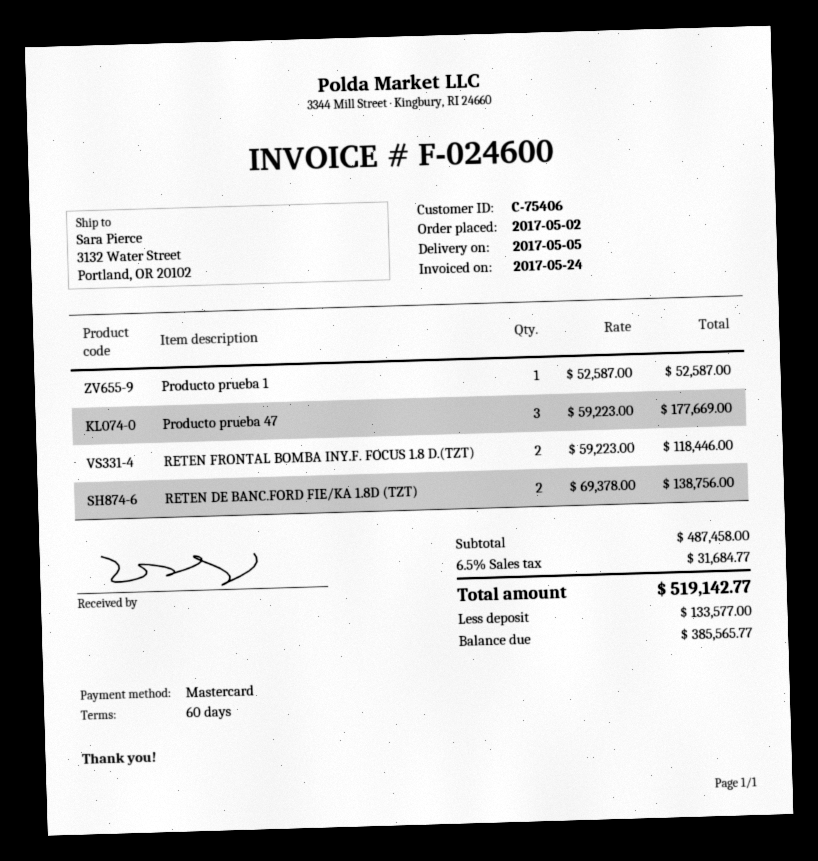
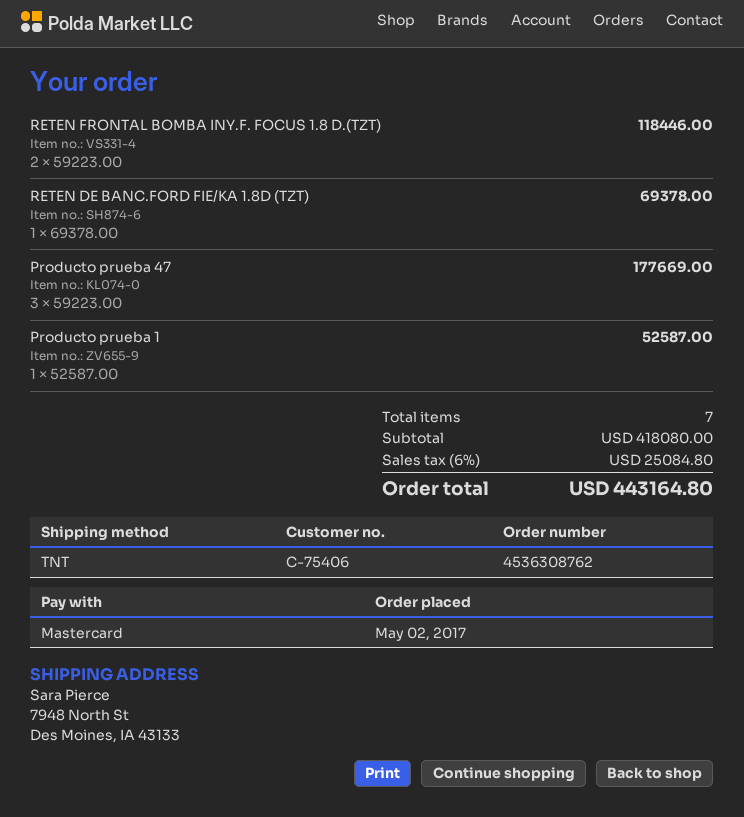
ship to: 3132 Water Street, Portland, OR 20102 -> 7948 North St, Des Moines, IA 43133
RETEN DE BANC.FORD FIE/KA 1.8D (TZT): 2 x 69378.00 = 138756.00 -> 1 x 69378.00 = 69378.00
subtotal: 487458.00 -> 418080.00
tax: 6.5% = 31684.77 -> 6% = 25084.80
total: 519142.77 -> 443164.80

